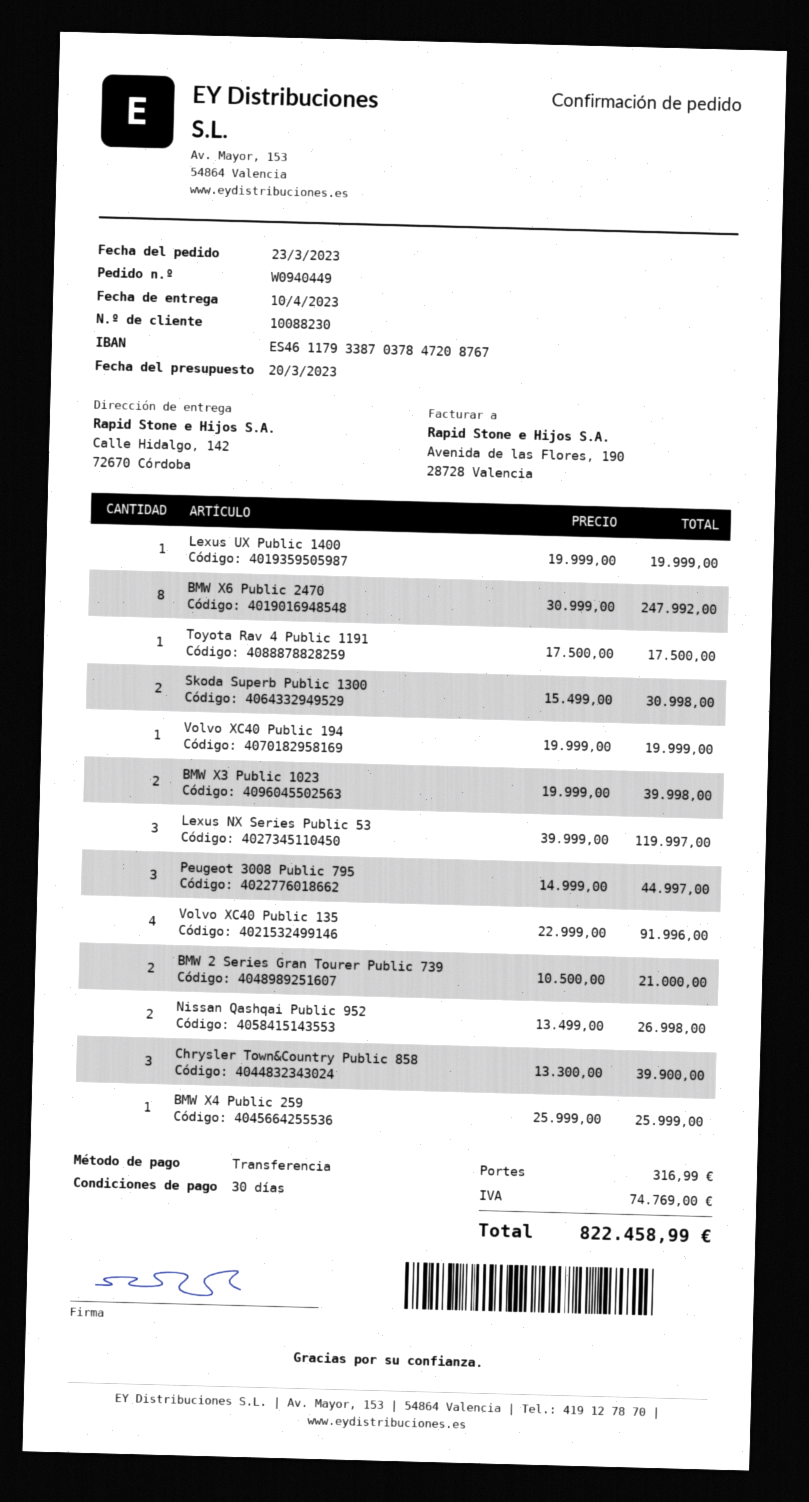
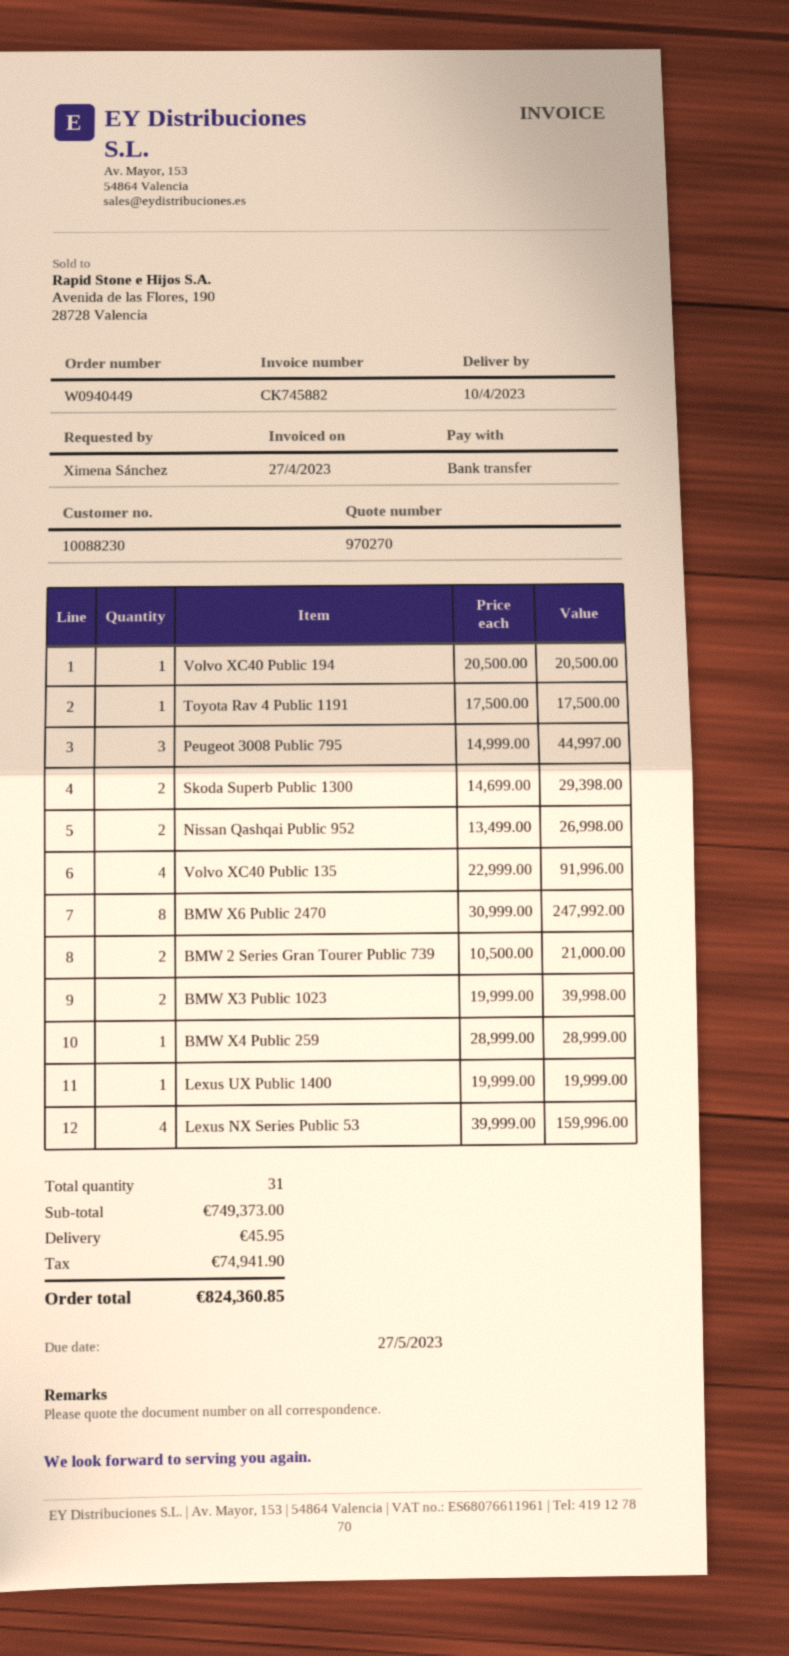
Skoda Superb Public 1300: 2 x 15499.00 = 30998.00 -> 2 x 14699.00 = 29398.00
Volvo XC40 Public 194: 1 x 19999.00 = 19999.00 -> 1 x 20500.00 = 20500.00
Lexus NX Series Public 53: 3 x 39999.00 = 119997.00 -> 4 x 39999.00 = 159996.00
Chrysler Town&Country Public 858: 3 x 13300.00 = 39900.00 -> none
BMW X4 Public 259: 1 x 25999.00 = 25999.00 -> 1 x 28999.00 = 28999.00
shipping: 316.99 -> 45.95
tax: 74769.00 -> 74941.90
total: 822458.99 -> 824360.85

